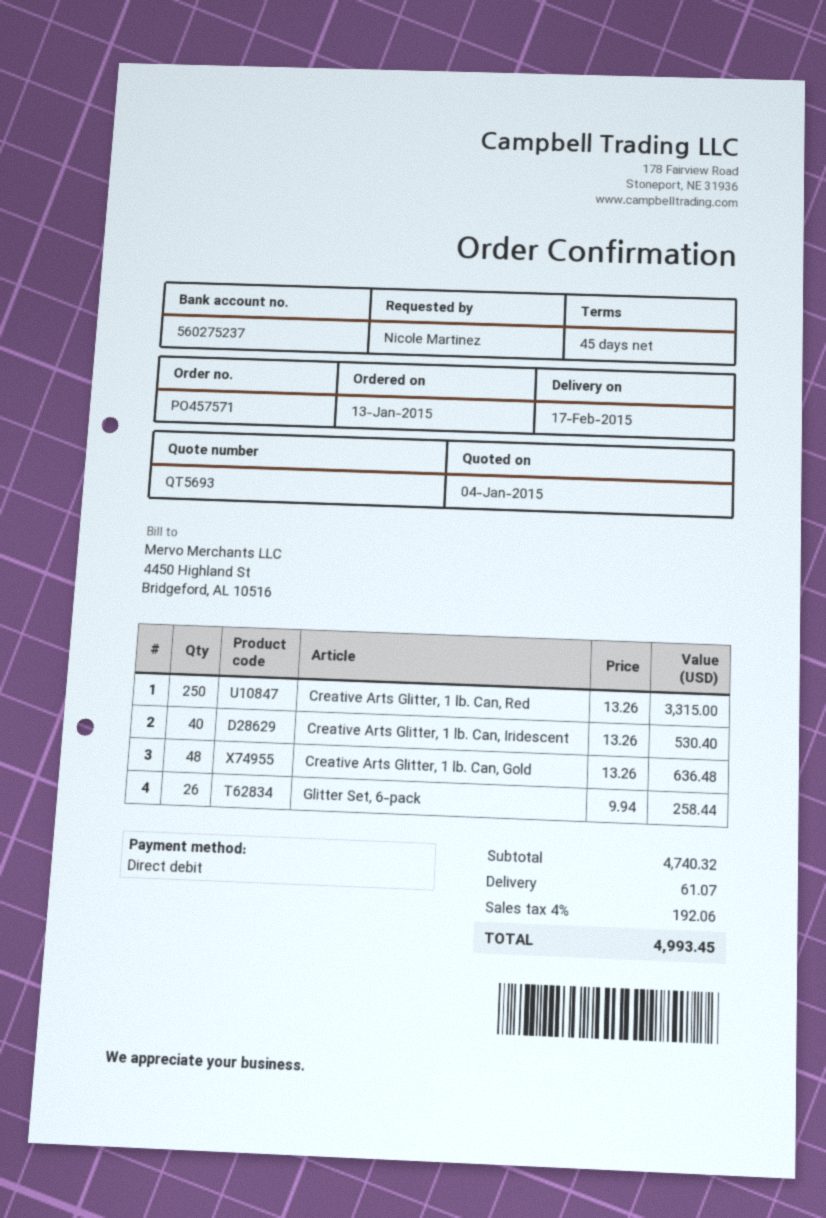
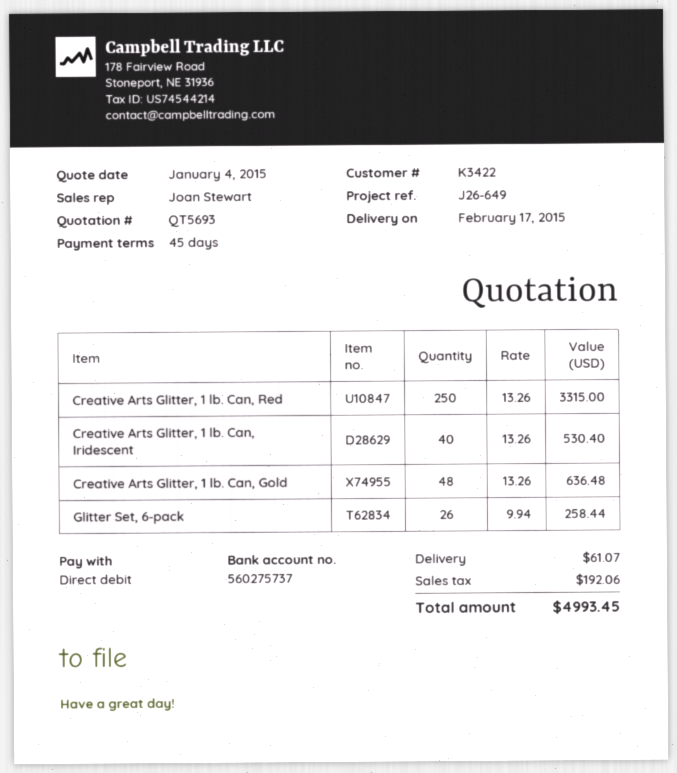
bank account: 560275237 -> 560275737

